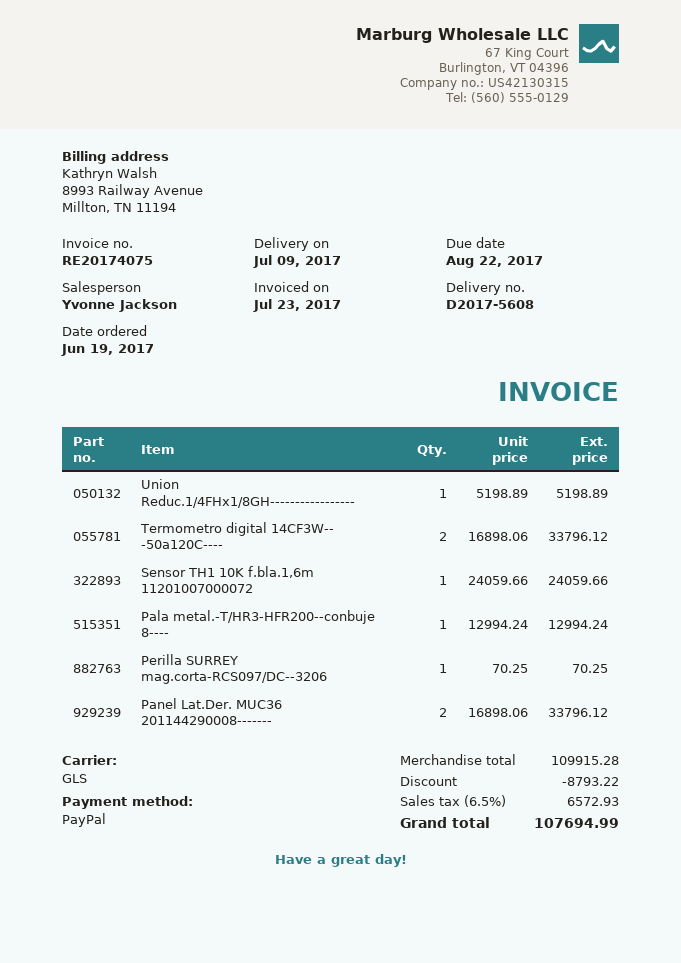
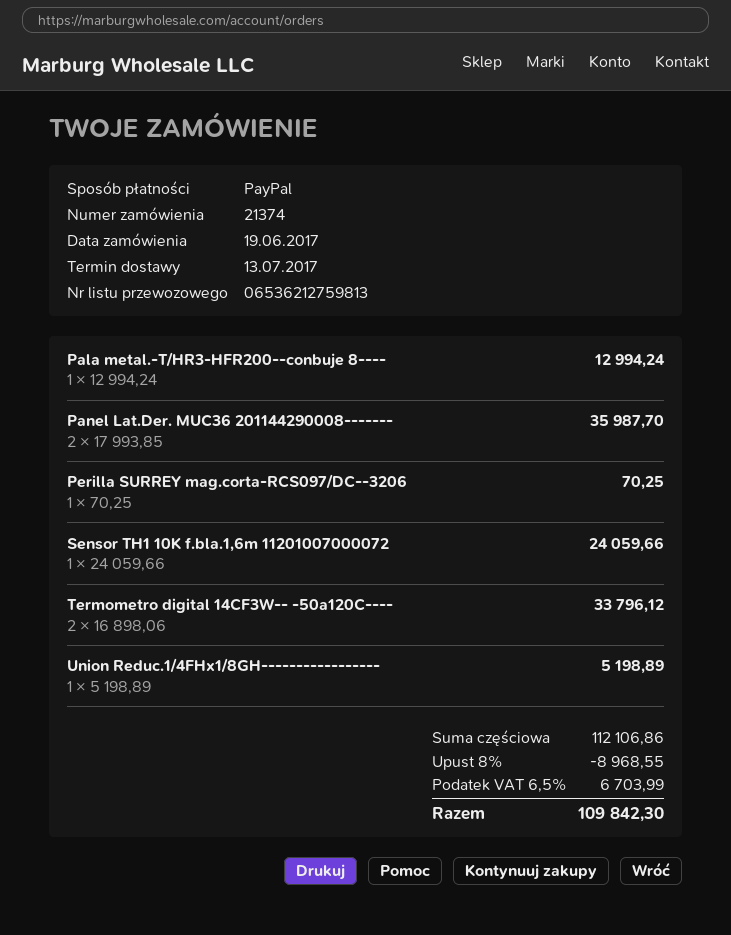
delivery date: 2017-07-09 -> 2017-07-13
Panel Lat.Der. MUC36 201144290008-------: 2 x 16898.06 = 33796.12 -> 2 x 17993.85 = 35987.70
subtotal: 109915.28 -> 112106.86
discount: 8793.22 -> 8968.55
tax: 6.5% = 6572.93 -> 6.5% = 6703.99
total: 107694.99 -> 109842.30

